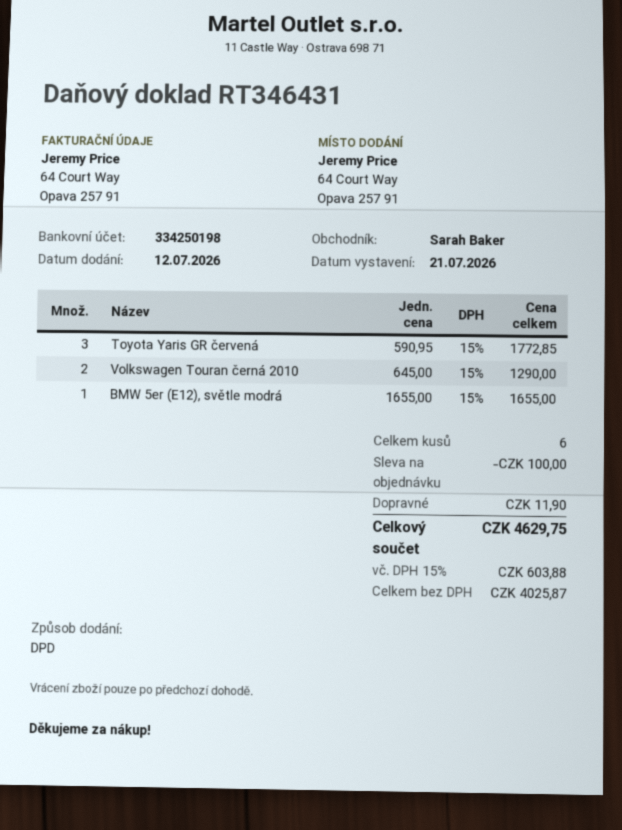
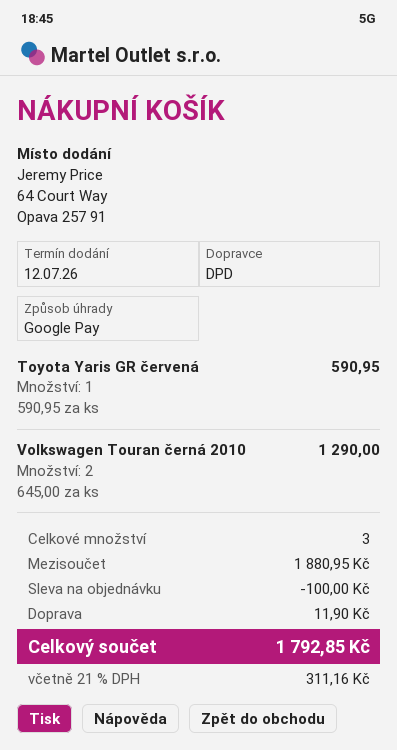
Toyota Yaris GR červená: 3 x 590.95 = 1772.85 -> 1 x 590.95 = 590.95
BMW 5er (E12), světle modrá: 1 x 1655.00 = 1655.00 -> none
total quantity: 6 -> 3
tax: 15% = 603.88 -> 21% = 311.16
total: 4629.75 -> 1792.85

